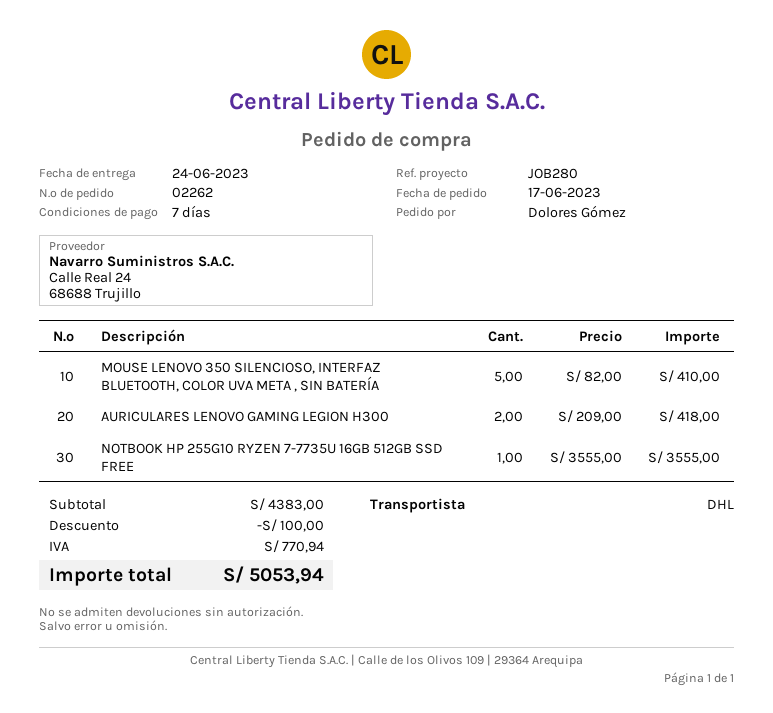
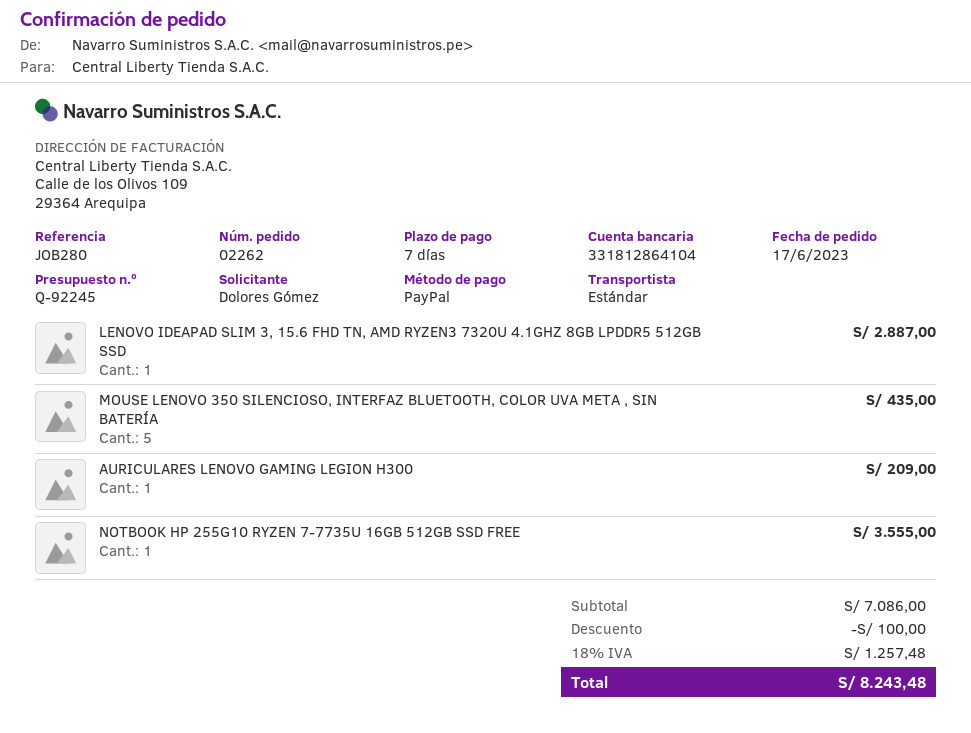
shipping method: DHL -> standard
MOUSE LENOVO 350 SILENCIOSO, INTERFAZ BLUETOOTH, COLOR UVA META , SIN BATERÍA: 5 for 410.00 -> 5 for 435.00
AURICULARES LENOVO GAMING LEGION H300: 2 for 418.00 -> 1 for 209.00
LENOVO IDEAPAD SLIM 3, 15.6 FHD TN, AMD RYZEN3 7320U 4.1GHZ 8GB LPDDR5 512GB SSD: none -> 1 for 2887.00
subtotal: 4383.00 -> 7086.00
tax: 770.94 -> 1257.48
total: 5053.94 -> 8243.48

